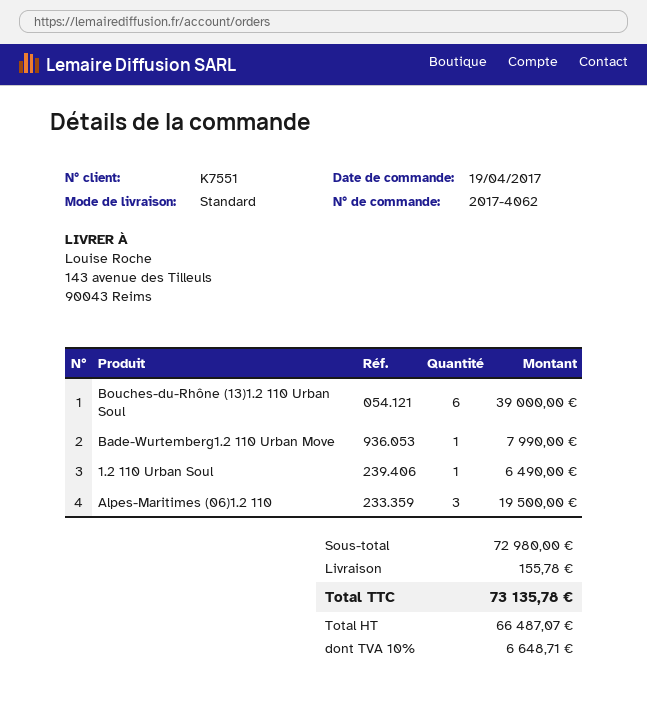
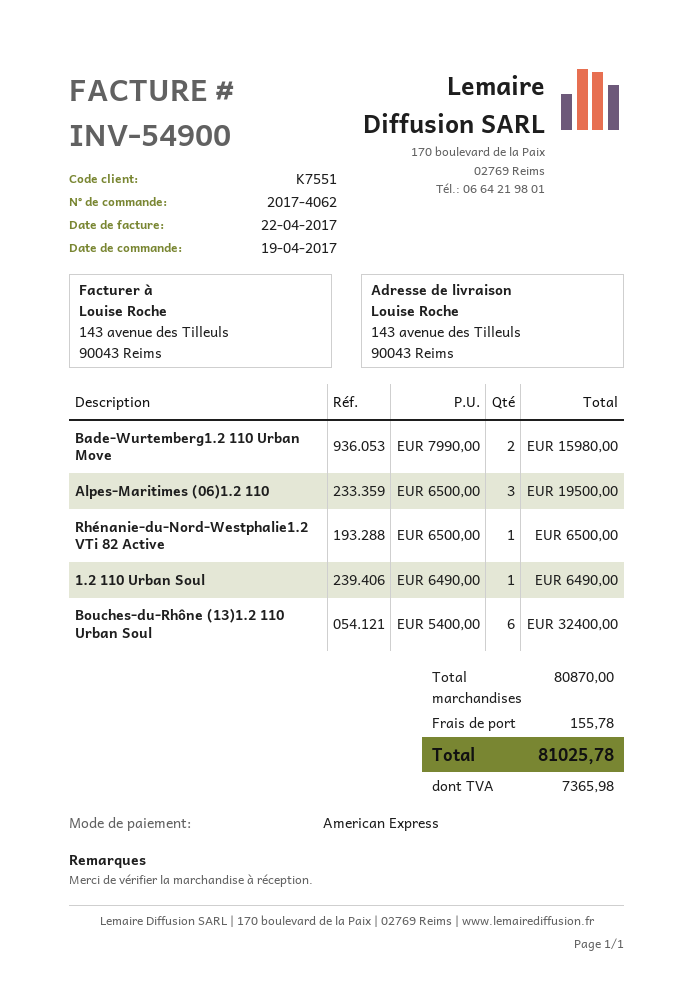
Bouches-du-Rhône (13)1.2 110 Urban Soul: 6 for 39000.00 -> 6 for 32400.00
Bade-Wurtemberg1.2 110 Urban Move: 1 for 7990.00 -> 2 for 15980.00
Rhénanie-du-Nord-Westphalie1.2 VTi 82 Active: none -> 1 for 6500.00
subtotal: 72980.00 -> 80870.00
tax: 6648.71 -> 7365.98
total: 73135.78 -> 81025.78

